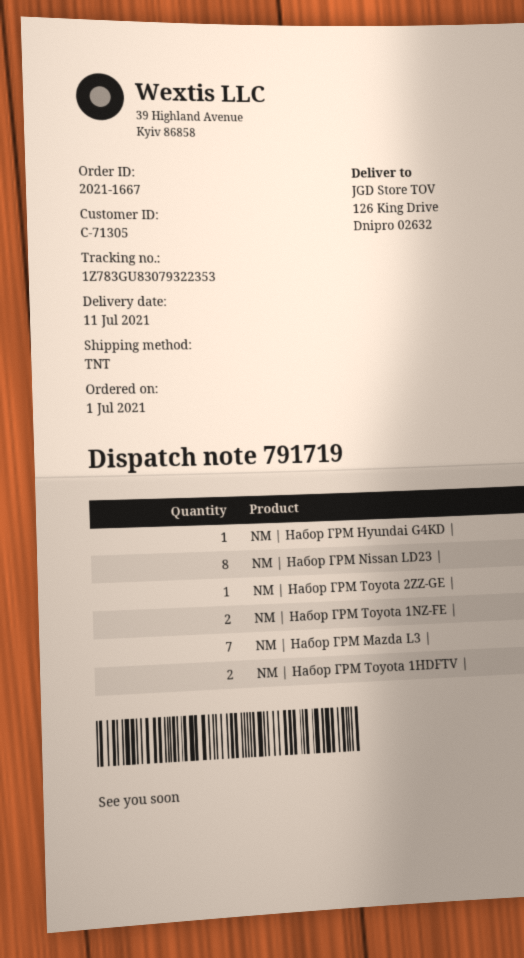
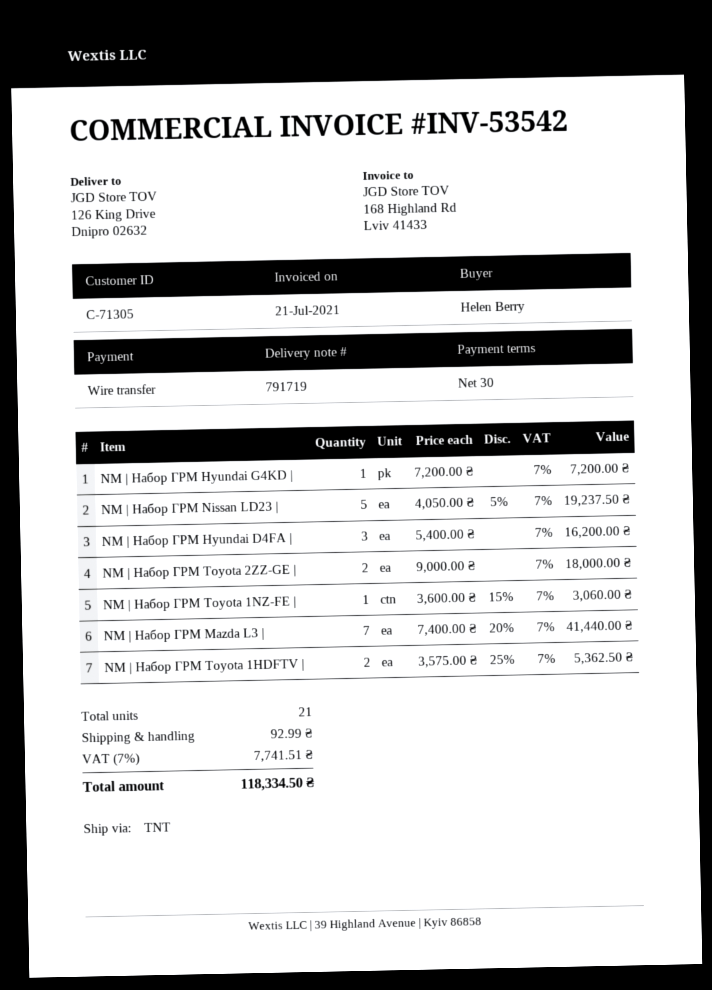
NM | Набор ГРМ Nissan LD23 |: 8 -> 5
NM | Набор ГРМ Toyota 2ZZ-GE |: 1 -> 2
NM | Набор ГРМ Toyota 1NZ-FE |: 2 -> 1
NM | Набор ГРМ Hyundai D4FA |: none -> 3

